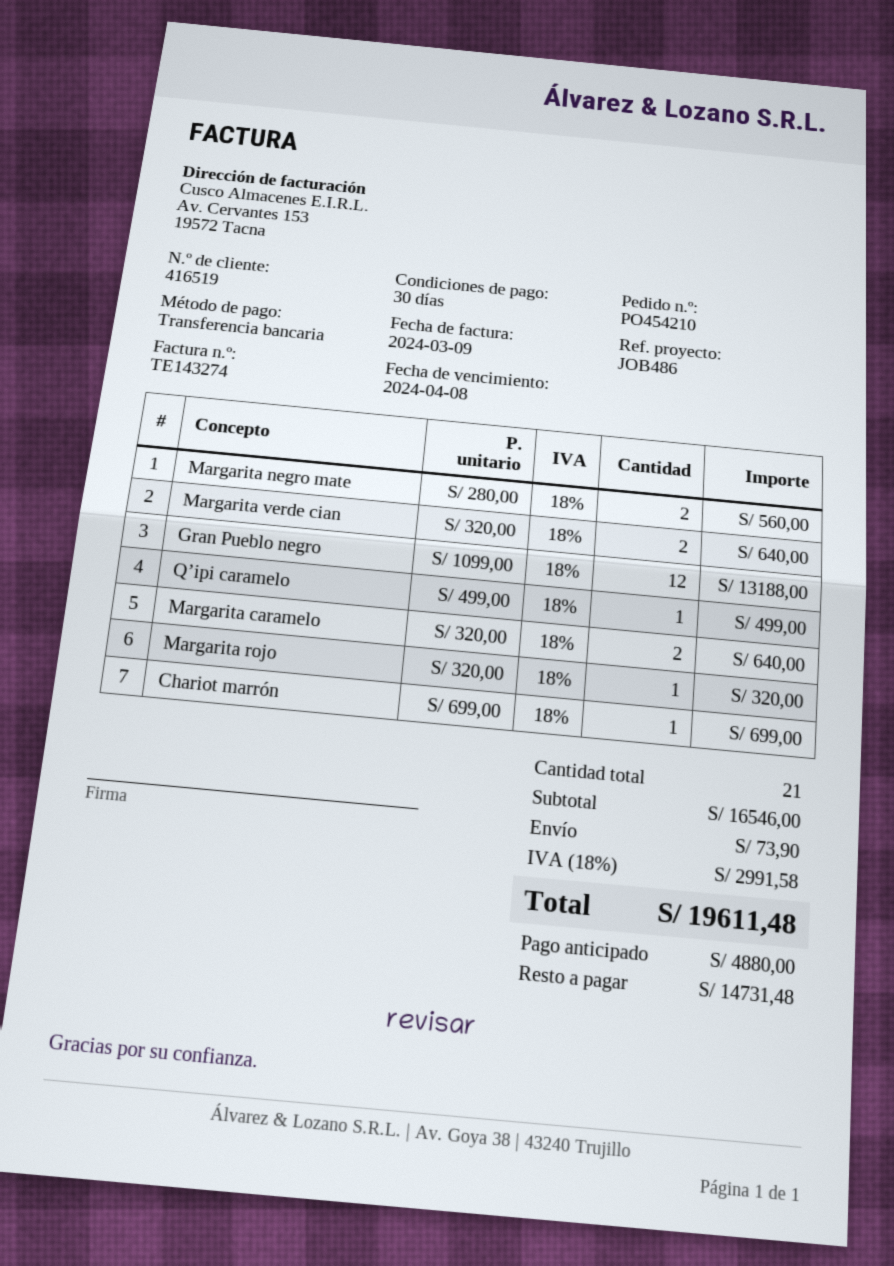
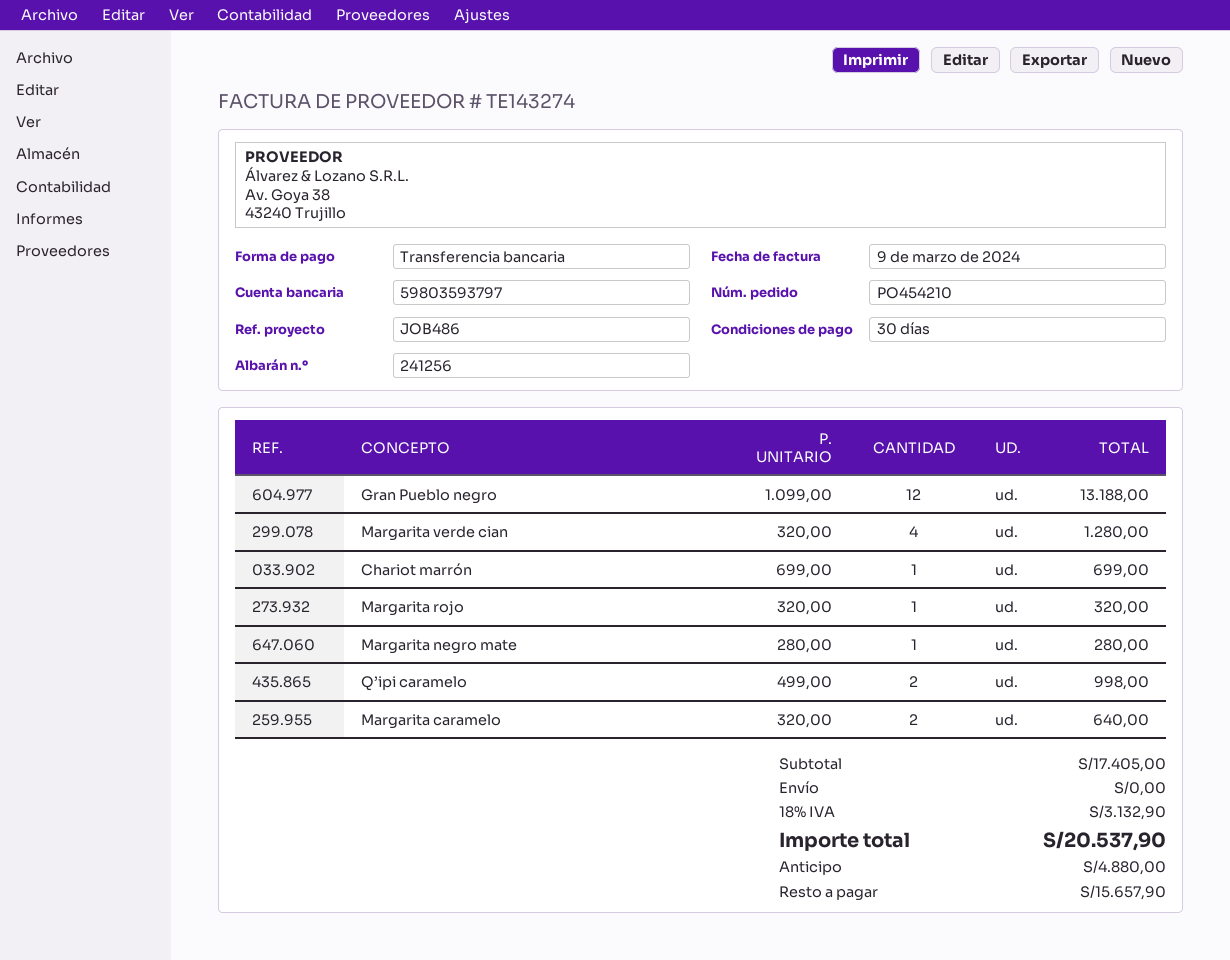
Margarita negro mate: 2 x 280.00 = 560.00 -> 1 x 280.00 = 280.00
Margarita verde cian: 2 x 320.00 = 640.00 -> 4 x 320.00 = 1280.00
Q’ipi caramelo: 1 x 499.00 = 499.00 -> 2 x 499.00 = 998.00
subtotal: 16546.00 -> 17405.00
shipping: 73.90 -> 0.00
tax: 18% = 2991.58 -> 18% = 3132.90
total: 19611.48 -> 20537.90
balance: 14731.48 -> 15657.90

